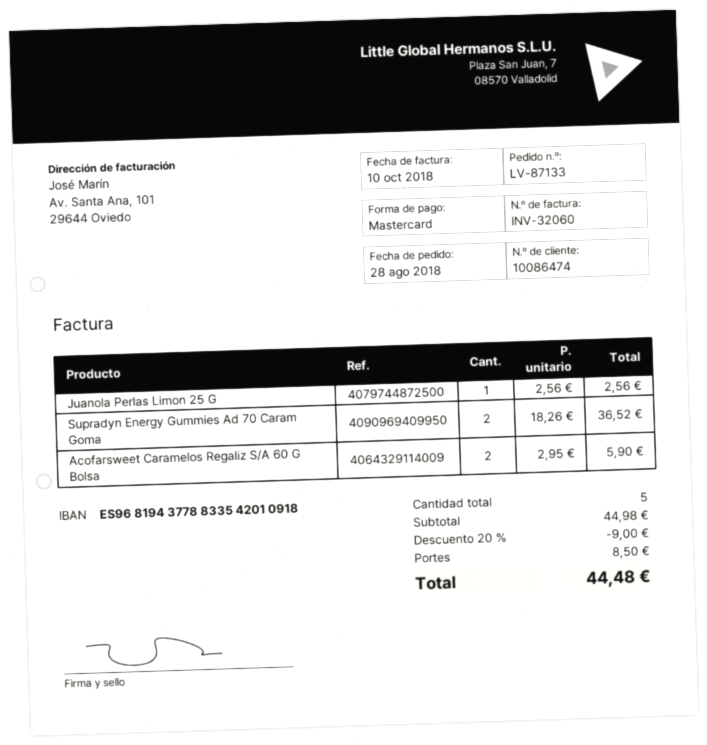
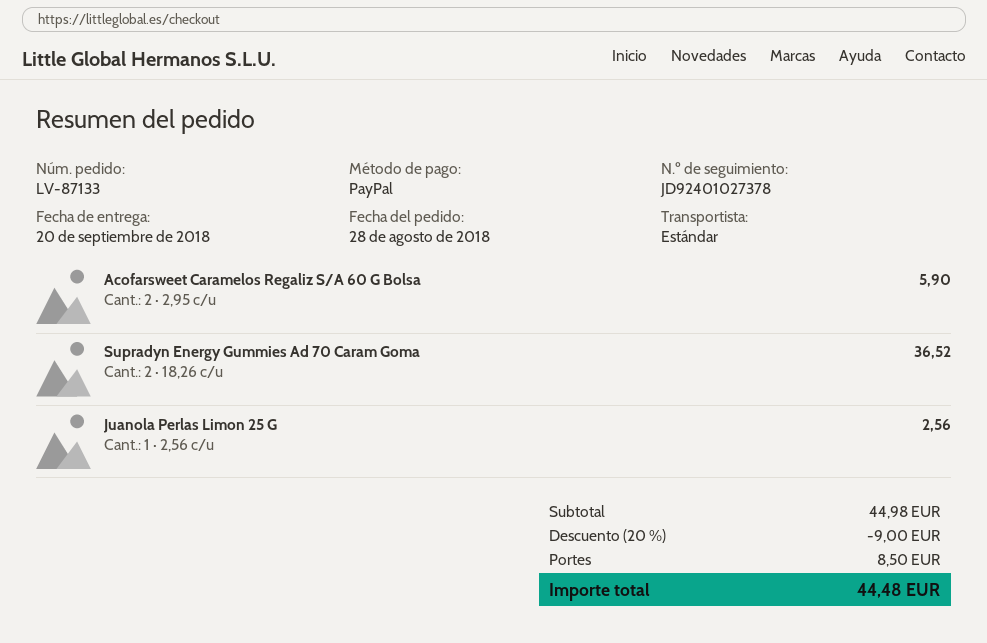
payment method: Mastercard -> PayPal

